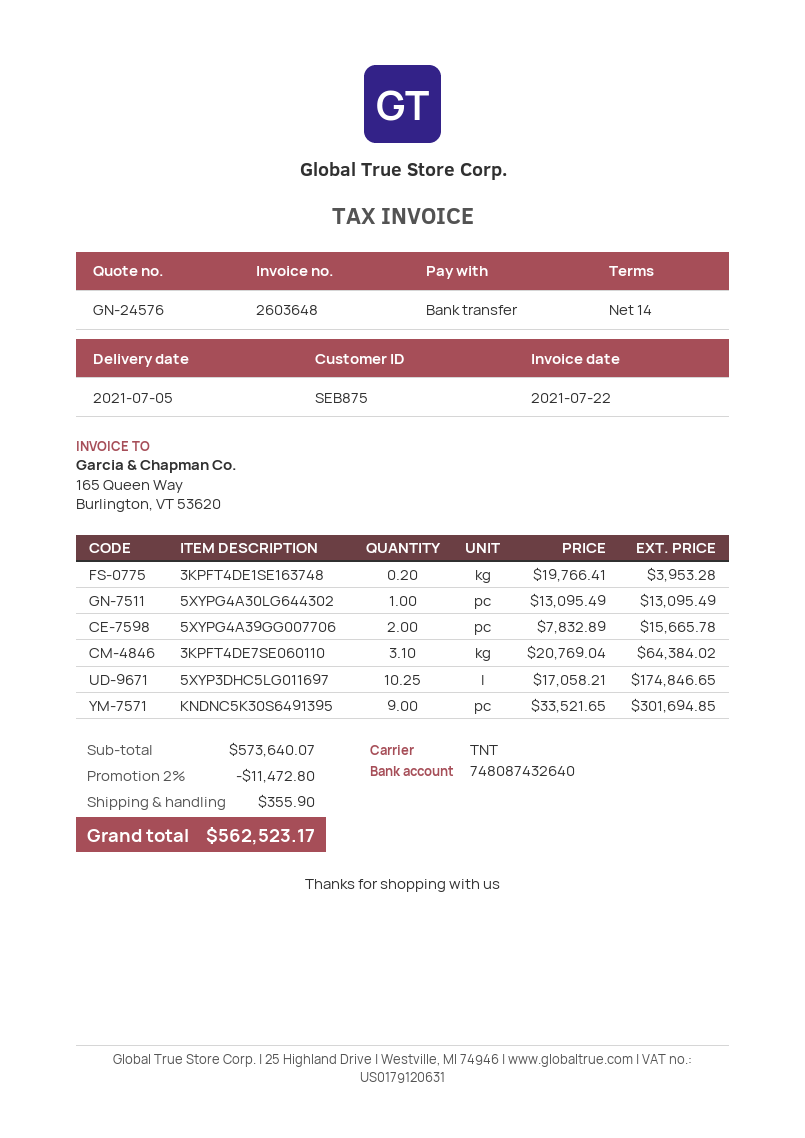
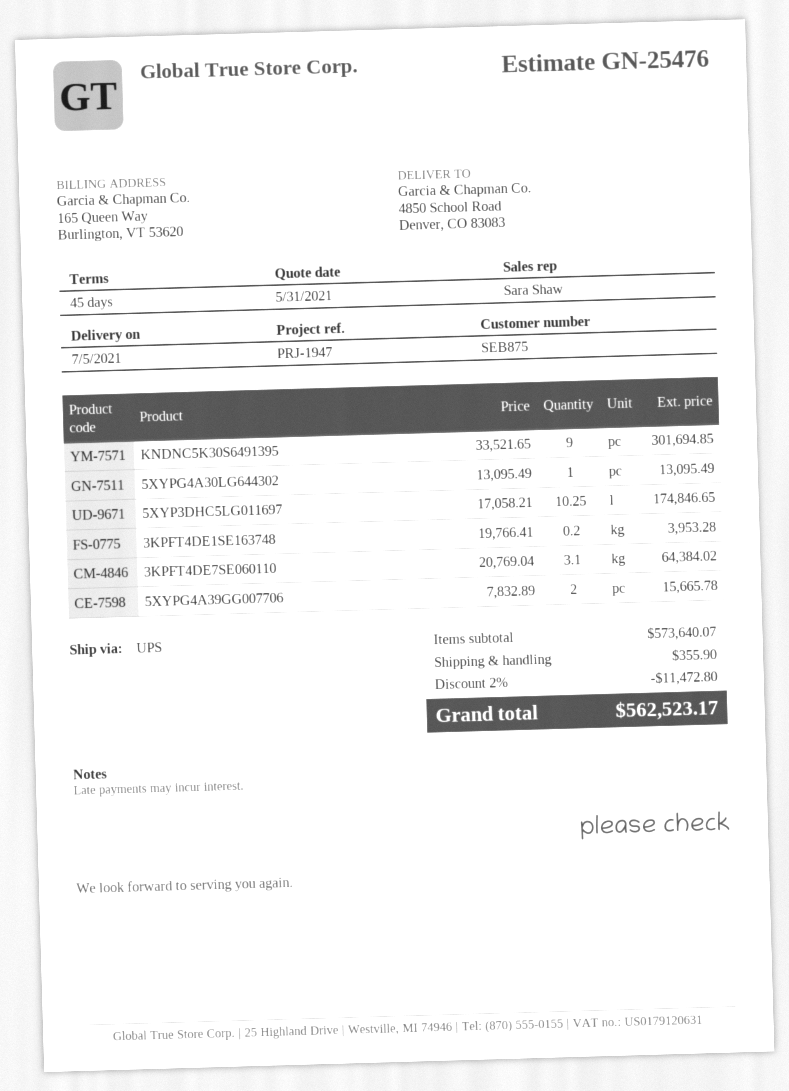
quote number: GN-24576 -> GN-25476
payment terms: 14 days -> 45 days
shipping method: TNT -> UPS

